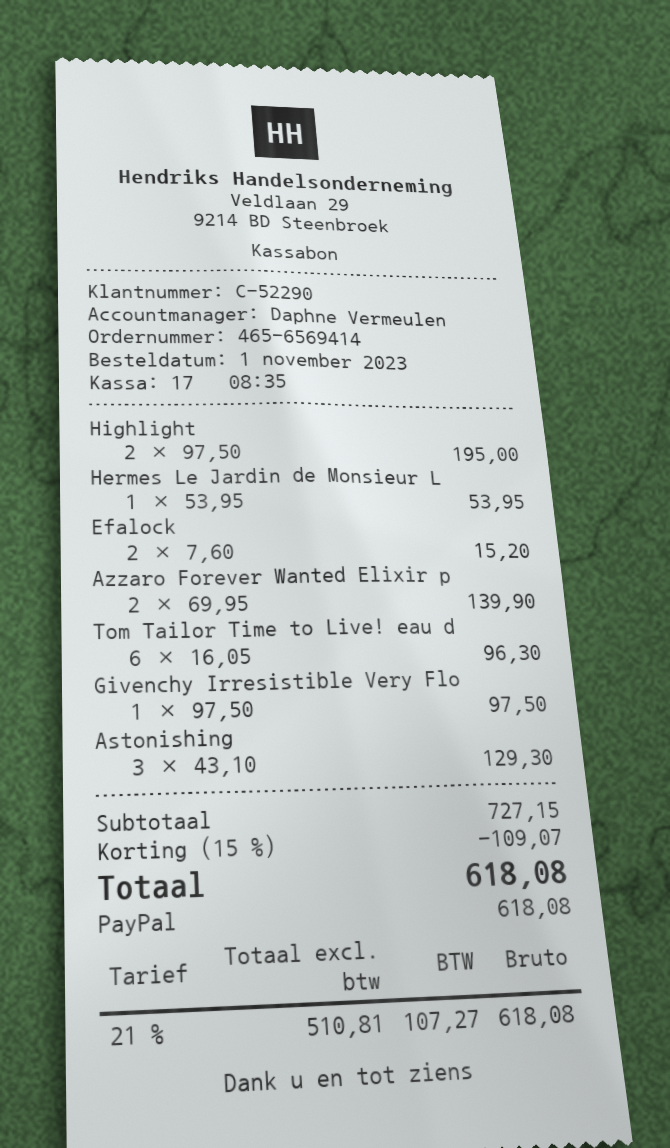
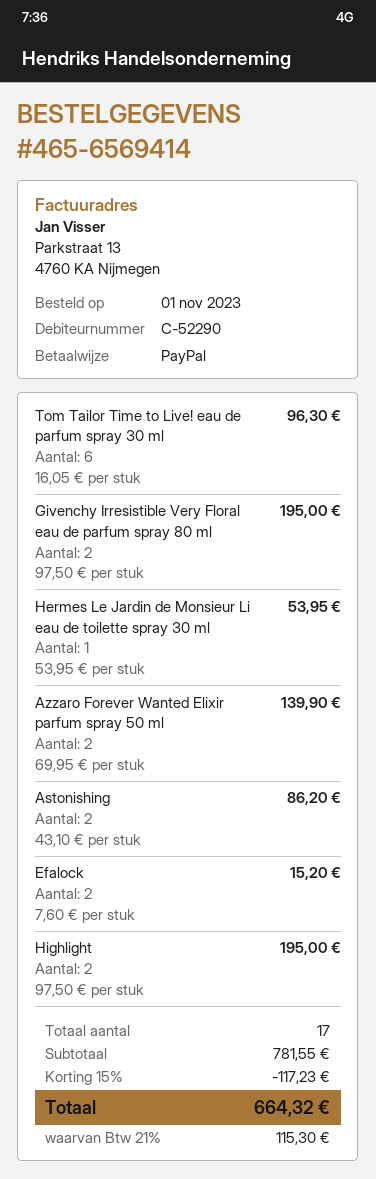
Givenchy Irresistible Very Flo: 1 x 97.50 = 97.50 -> 2 x 97.50 = 195.00
Astonishing: 3 x 43.10 = 129.30 -> 2 x 43.10 = 86.20
subtotal: 727.15 -> 781.55
discount: 15% = 109.07 -> 15% = 117.23
tax: 21% = 107.27 -> 21% = 115.30
total: 618.08 -> 664.32

